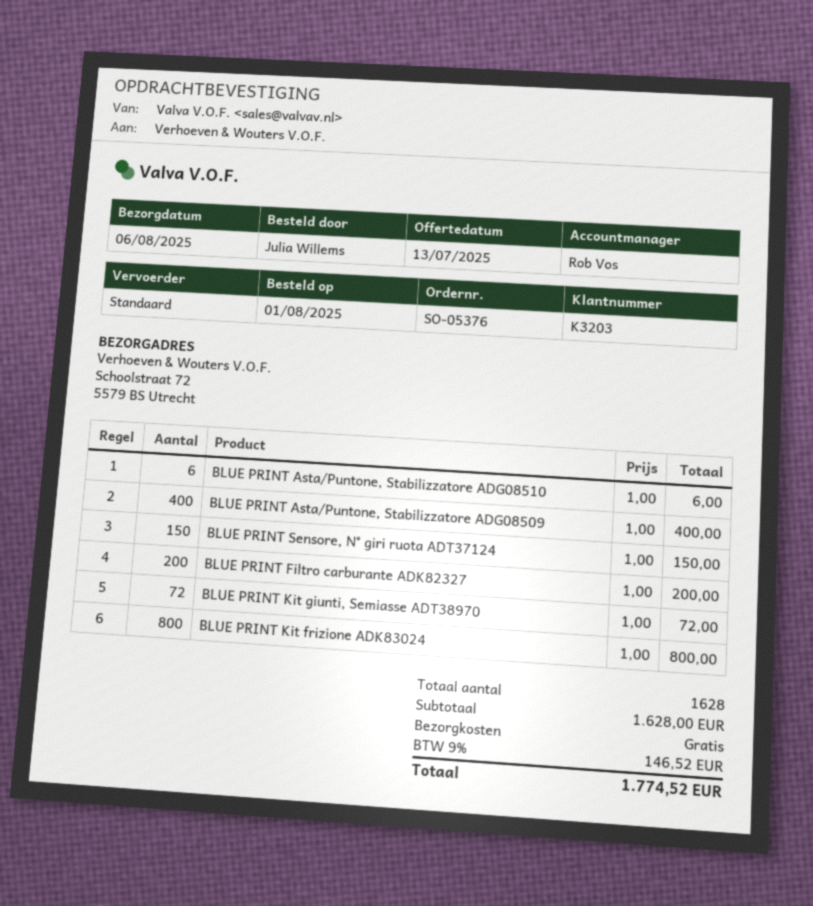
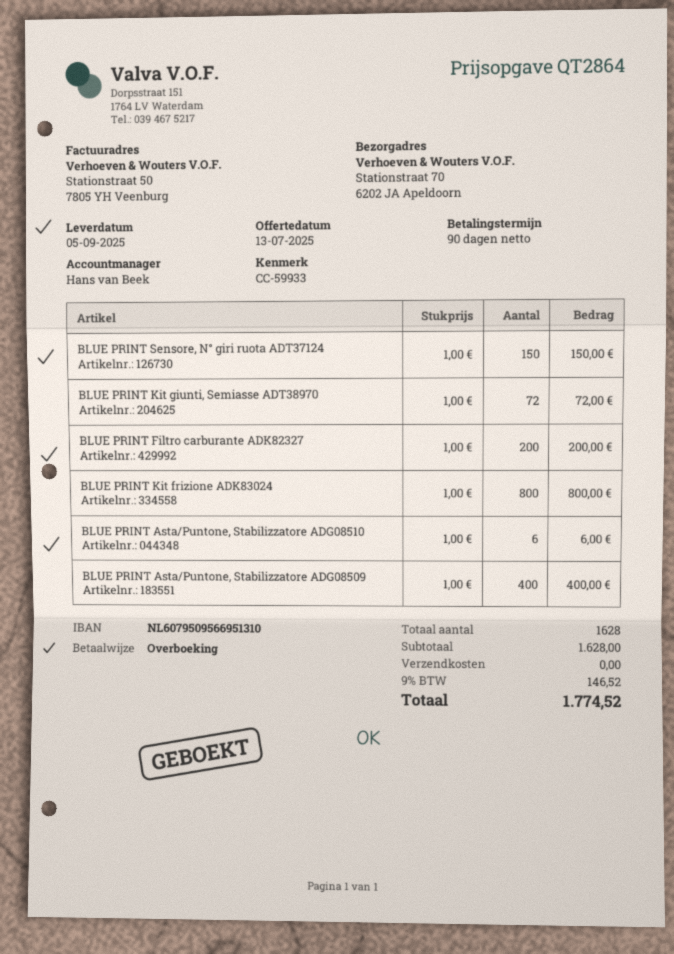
delivery date: 2025-08-06 -> 2025-09-05
sales rep: Rob Vos -> Hans van Beek
ship to: Schoolstraat 72, 5579 BS Utrecht -> Stationstraat 70, 6202 JA Apeldoorn

